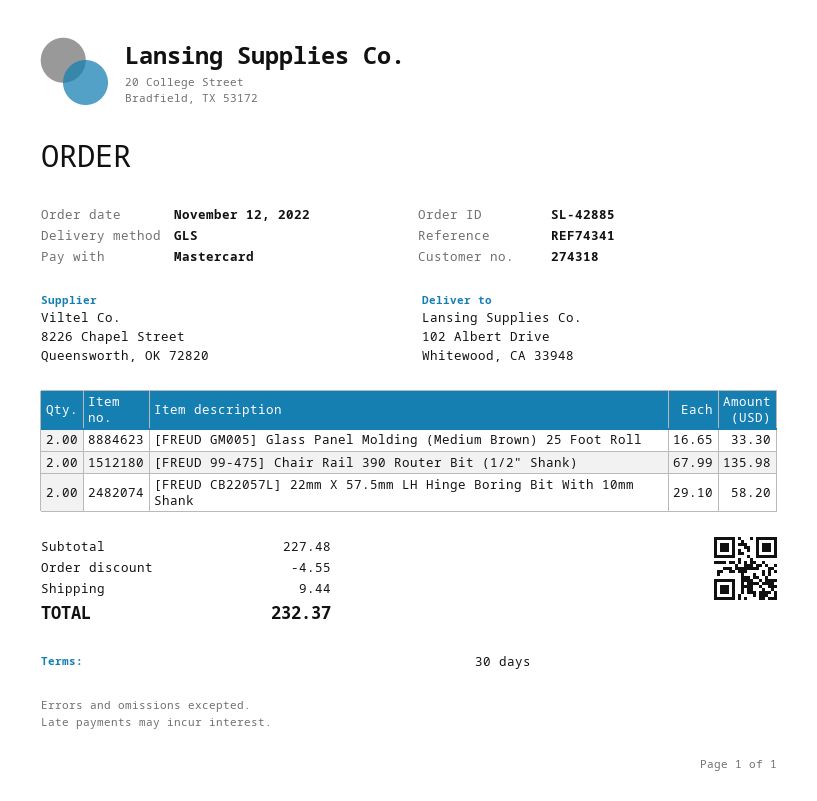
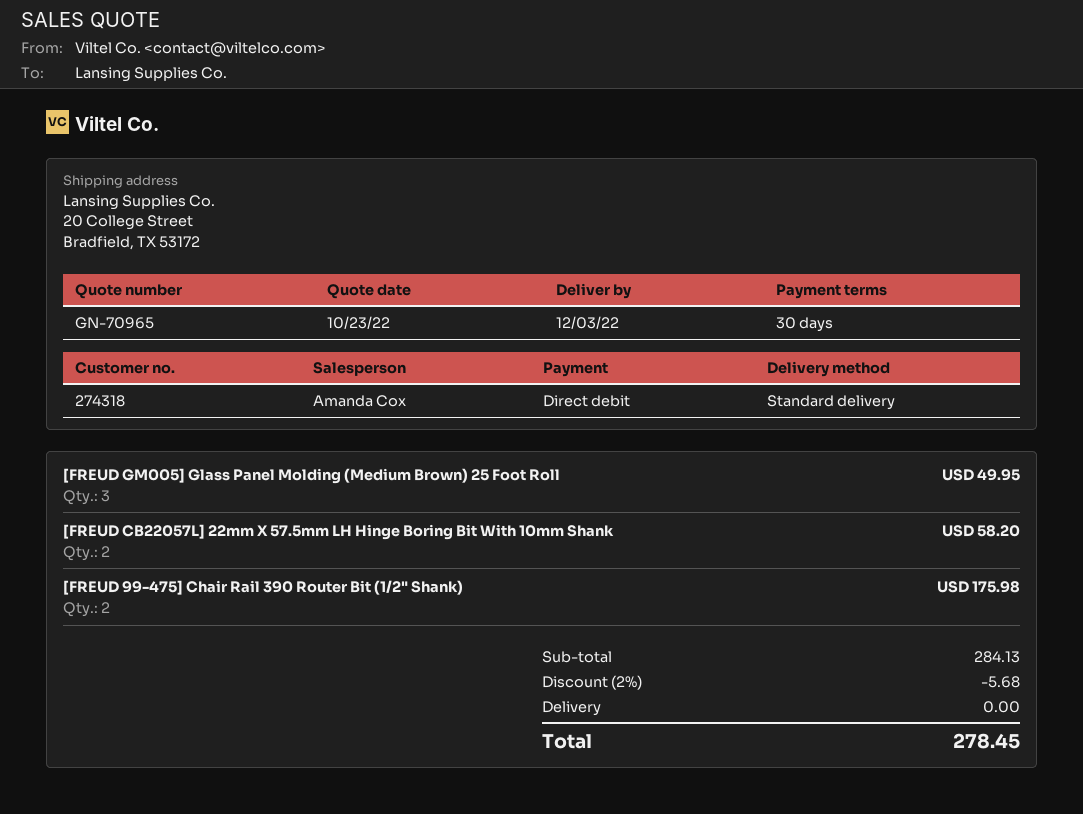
payment method: Mastercard -> direct debit
shipping method: GLS -> standard
ship to: 102 Albert Drive, Whitewood, CA 33948 -> 20 College Street, Bradfield, TX 53172
[FREUD GM005] Glass Panel Molding (Medium Brown) 25 Foot Roll: 2 for 33.30 -> 3 for 49.95
[FREUD 99-475] Chair Rail 390 Router Bit (1/2" Shank): 2 for 135.98 -> 2 for 175.98
subtotal: 227.48 -> 284.13
discount: 4.55 -> 5.68
shipping: 9.44 -> 0.00
total: 232.37 -> 278.45

